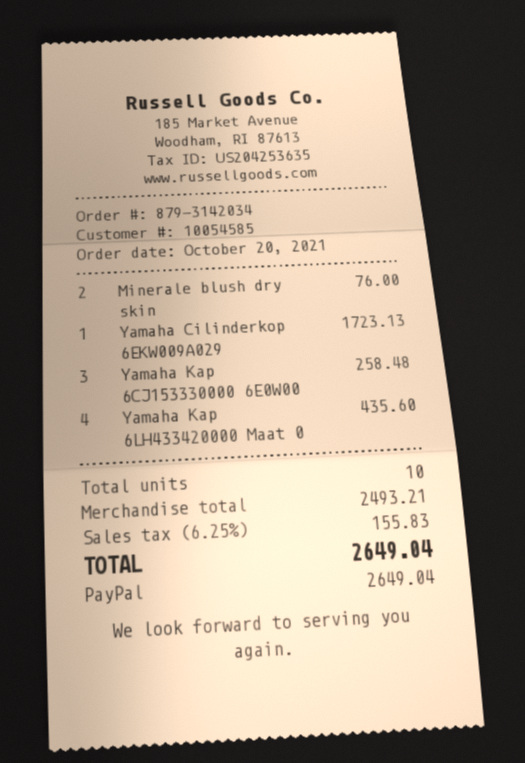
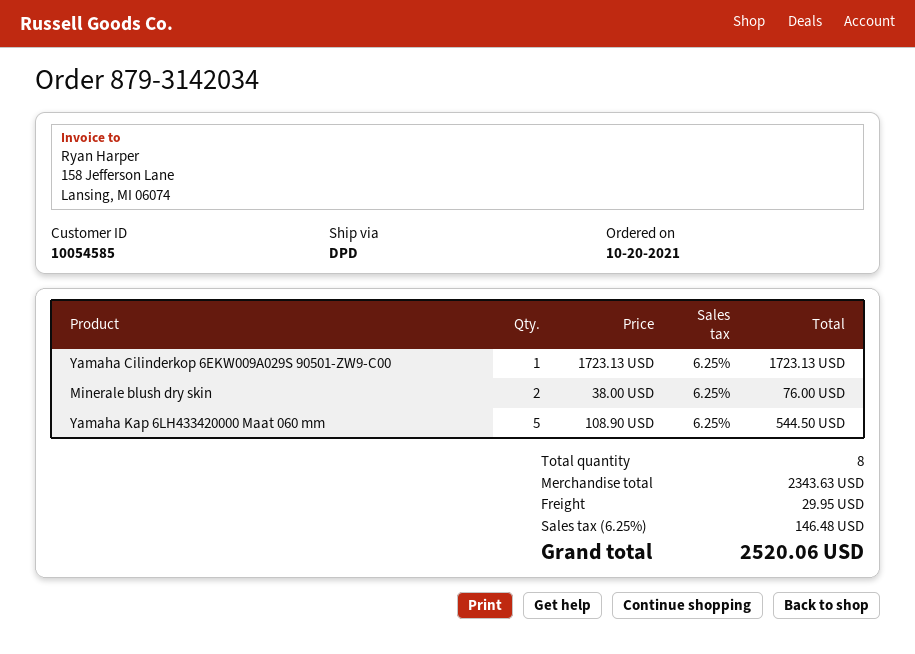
Yamaha Kap 6CJ153330000 6E0W00: 3 for 258.48 -> none
Yamaha Kap 6LH433420000 Maat 0: 4 for 435.60 -> 5 for 544.50
total quantity: 10 -> 8
subtotal: 2493.21 -> 2343.63
shipping: none -> 29.95
tax: 6.25% = 155.83 -> 6.25% = 146.48
total: 2649.04 -> 2520.06

